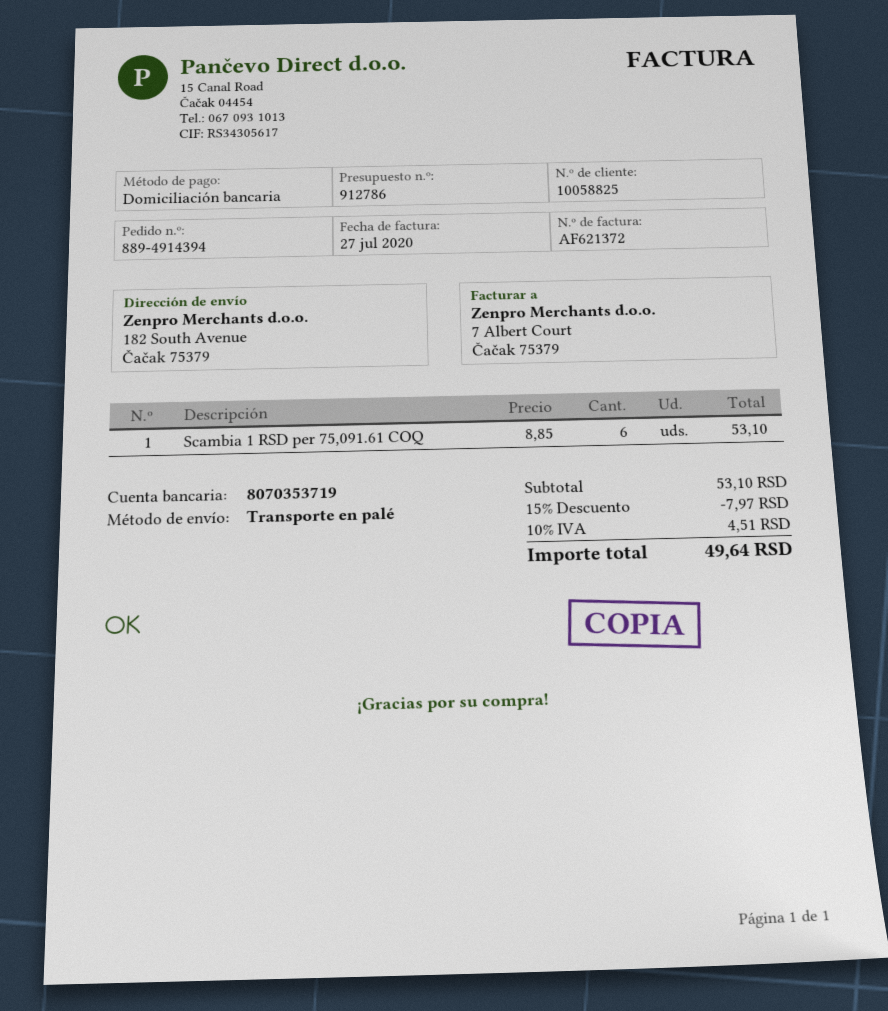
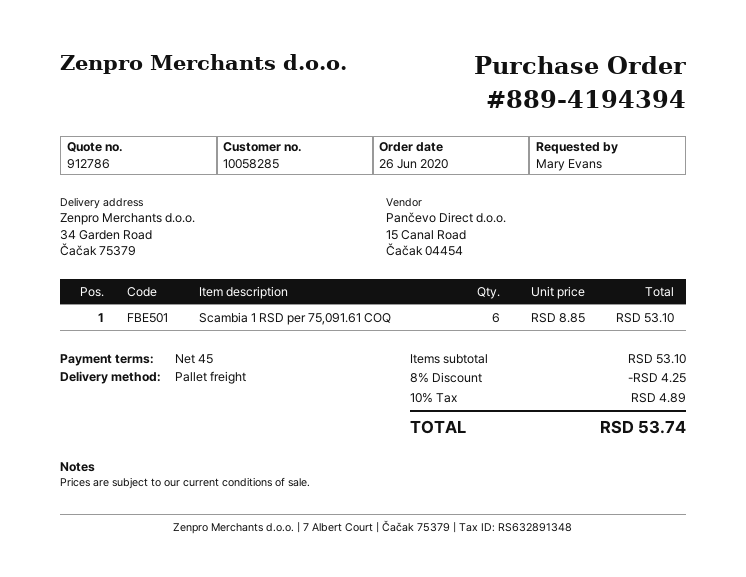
order number: 889-4914394 -> 889-4194394
customer number: 10058825 -> 10058285
ship to: 182 South Avenue, Čačak 75379 -> 34 Garden Road, Čačak 75379
discount: 15% = 7.97 -> 8% = 4.25
tax: 10% = 4.51 -> 10% = 4.89
total: 49.64 -> 53.74

